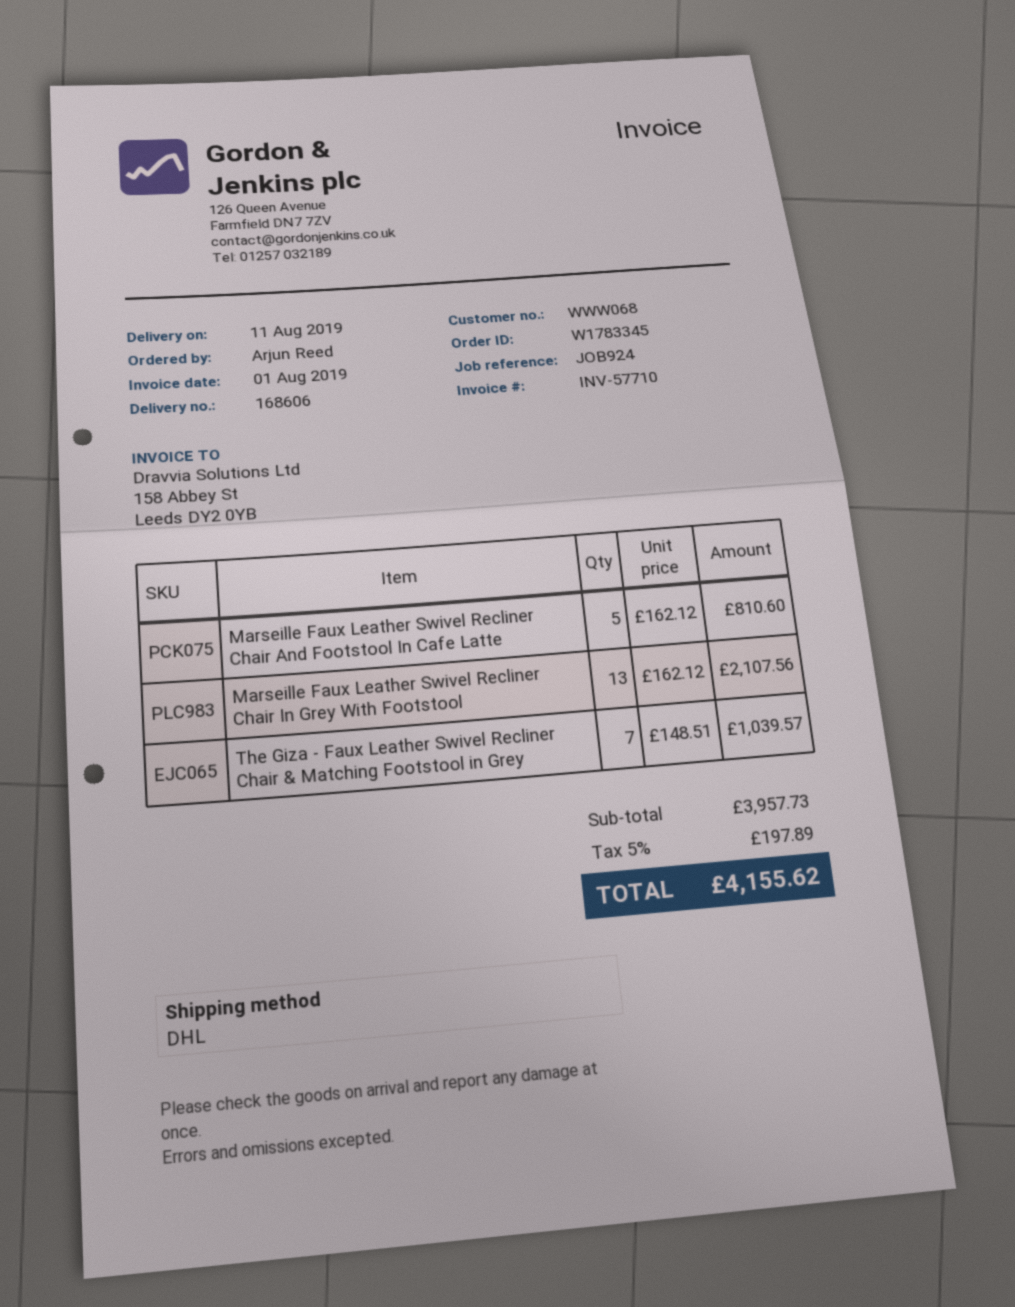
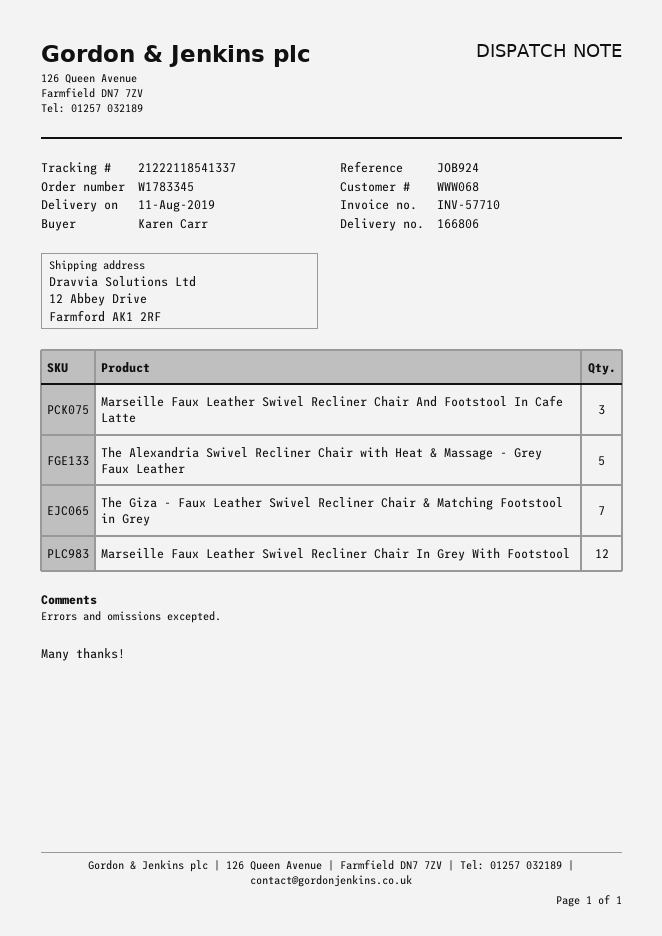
delivery note number: 168606 -> 166806
ordered by: Arjun Reed -> Karen Carr
Marseille Faux Leather Swivel Recliner Chair And Footstool In Cafe Latte: 5 -> 3
Marseille Faux Leather Swivel Recliner Chair In Grey With Footstool: 13 -> 12
The Alexandria Swivel Recliner Chair with Heat & Massage - Grey Faux Leather: none -> 5

